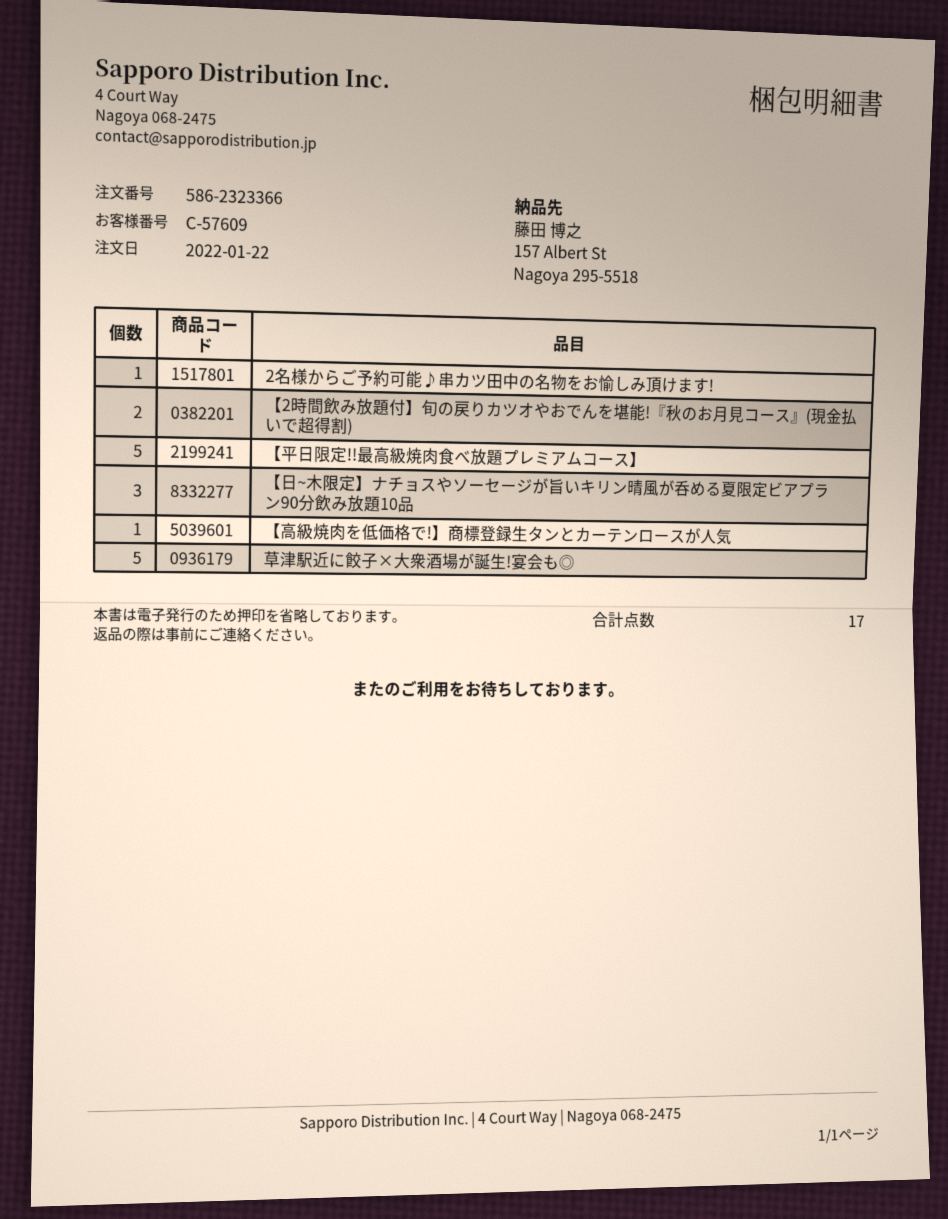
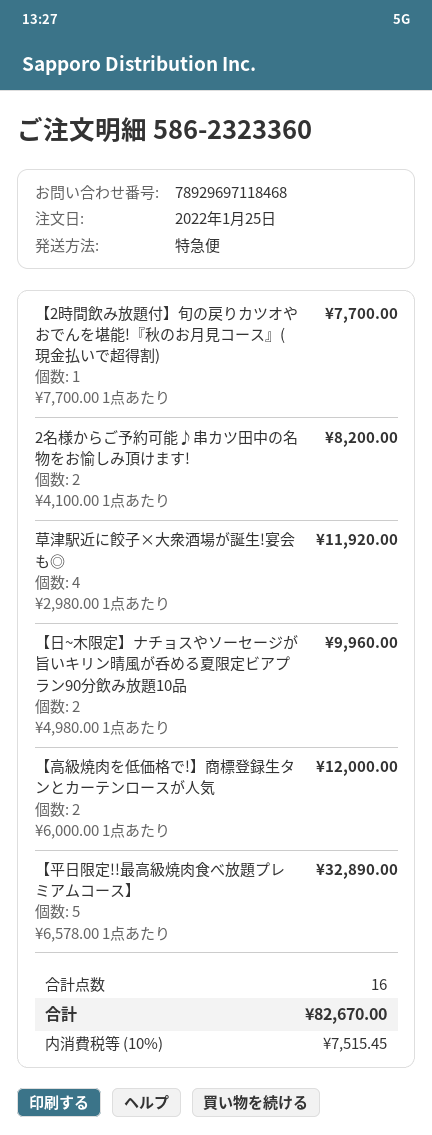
order number: 586-2323366 -> 586-2323360
order date: 2022-01-22 -> 2022-01-25
2名様からご予約可能♪串カツ田中の名物をお愉しみ頂けます!: 1 -> 2
【2時間飲み放題付】旬の戻りカツオやおでんを堪能!『秋のお月見コース』(現金払いで超得割): 2 -> 1
【日~木限定】ナチョスやソーセージが旨いキリン晴風が呑める夏限定ビアプラン90分飲み放題10品: 3 -> 2
【高級焼肉を低価格で!】商標登録生タンとカーテンロースが人気: 1 -> 2
草津駅近に餃子×大衆酒場が誕生!宴会も◎: 5 -> 4
total quantity: 17 -> 16

